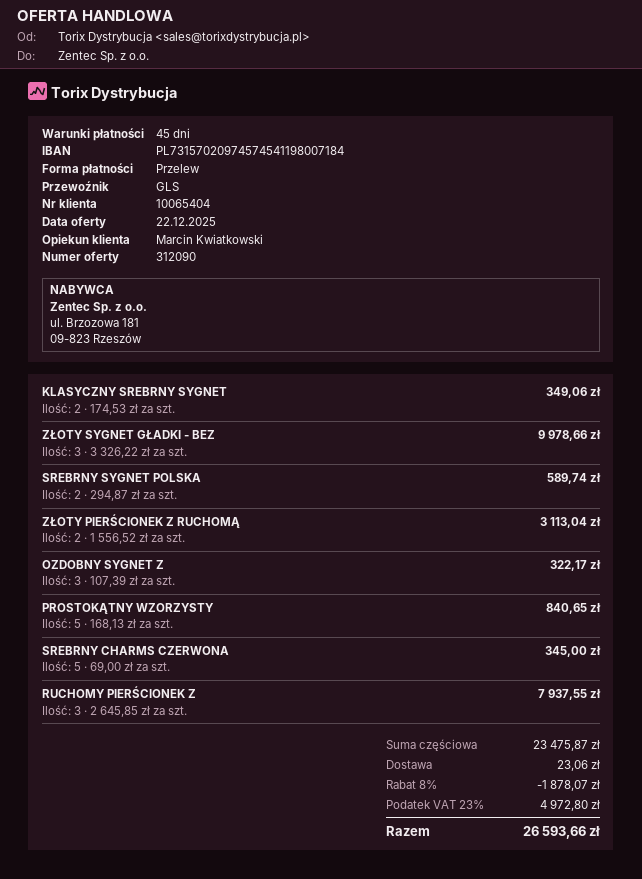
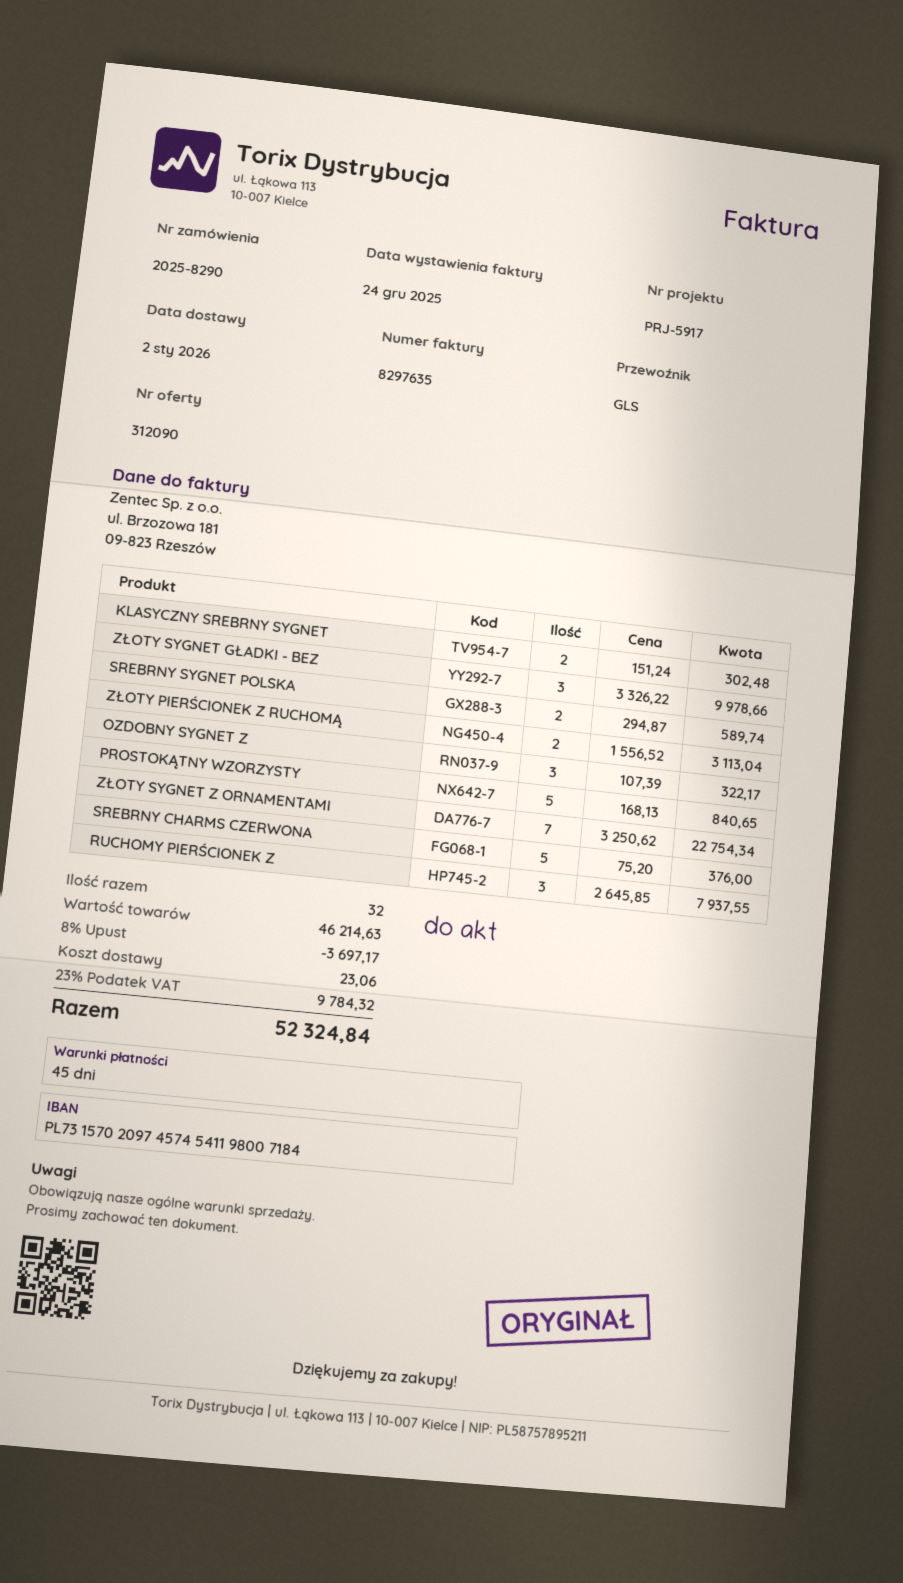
KLASYCZNY SREBRNY SYGNET: 2 x 174.53 = 349.06 -> 2 x 151.24 = 302.48
SREBRNY CHARMS CZERWONA: 5 x 69.00 = 345.00 -> 5 x 75.20 = 376.00
ZŁOTY SYGNET Z ORNAMENTAMI: none -> 7 x 3250.62 = 22754.34
subtotal: 23475.87 -> 46214.63
discount: 8% = 1878.07 -> 8% = 3697.17
tax: 23% = 4972.80 -> 23% = 9784.32
total: 26593.66 -> 52324.84

